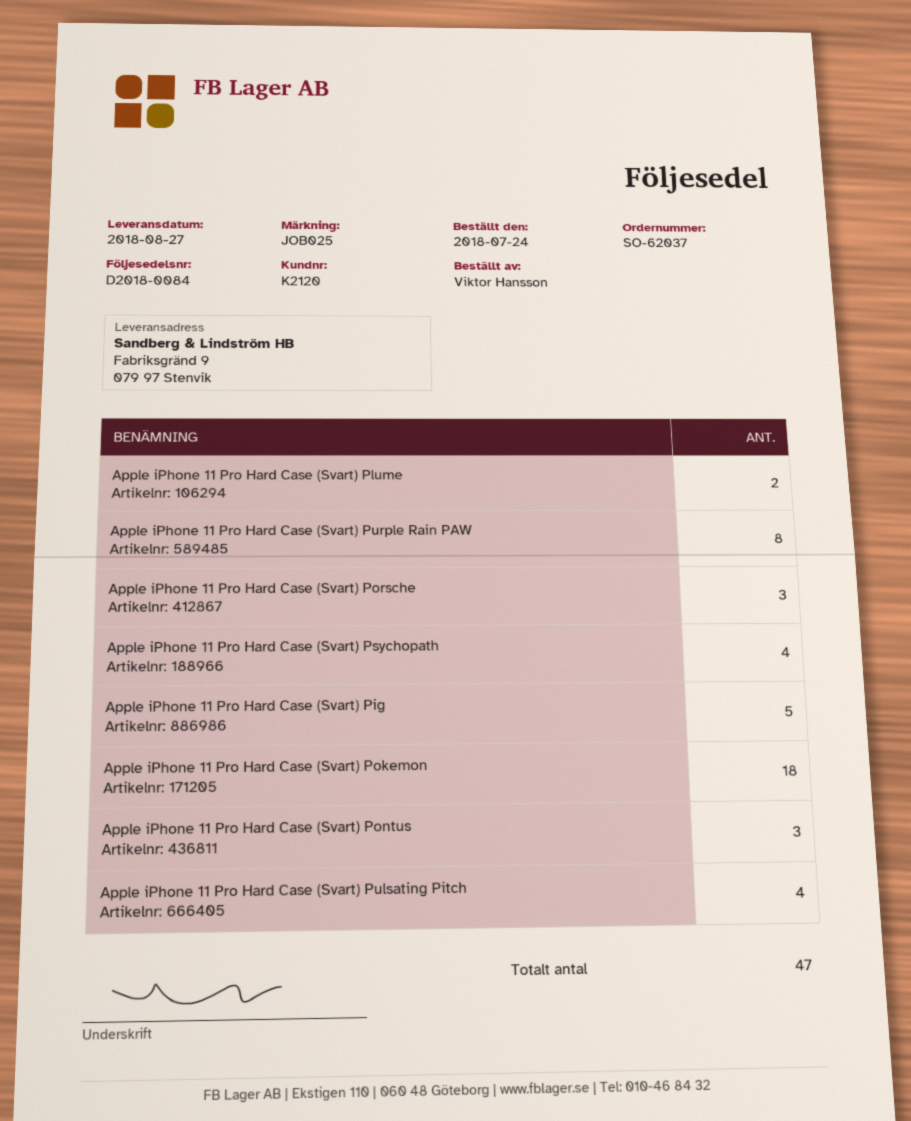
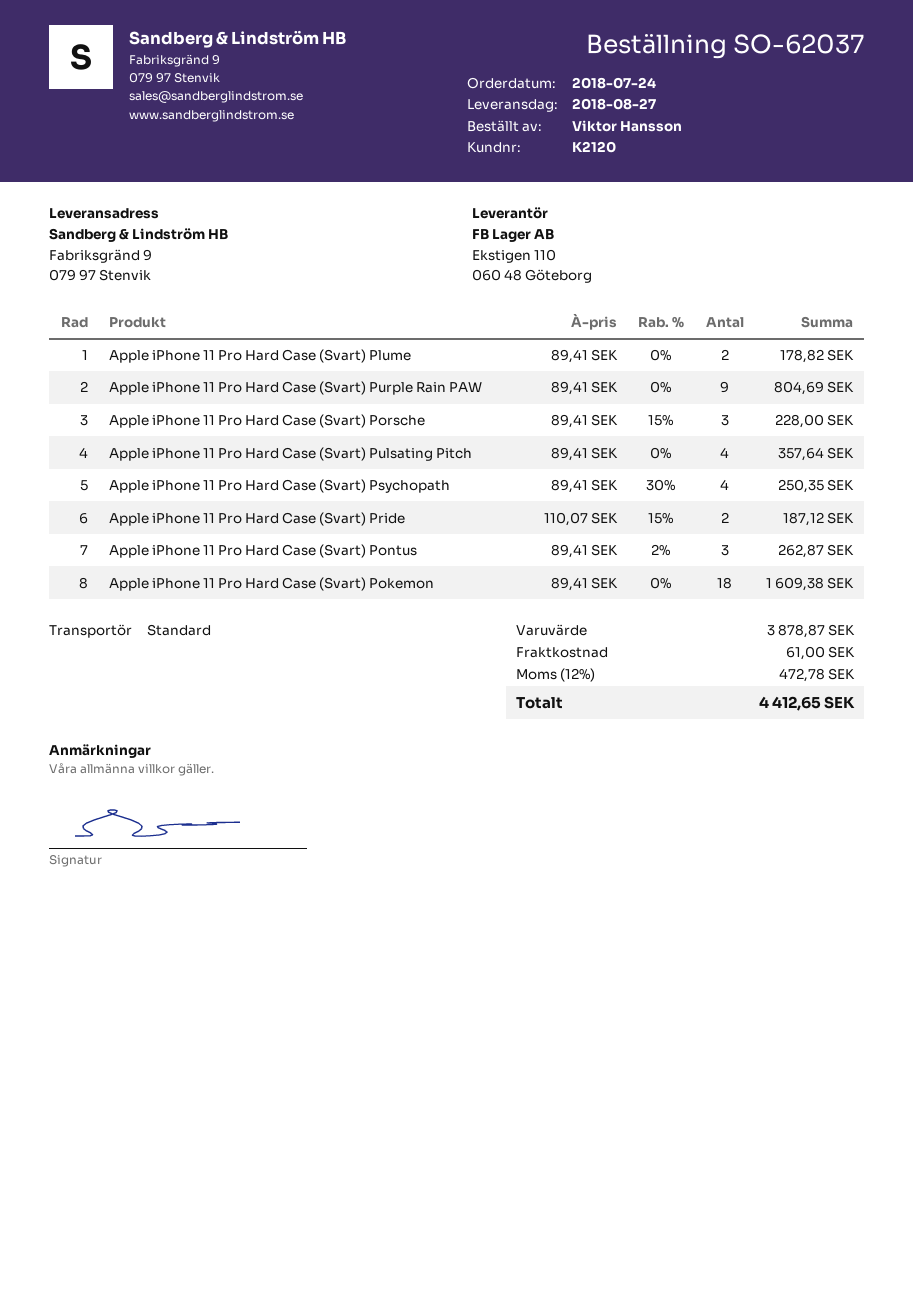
Apple iPhone 11 Pro Hard Case (Svart) Purple Rain PAW: 8 -> 9
Apple iPhone 11 Pro Hard Case (Svart) Pig: 5 -> none
Apple iPhone 11 Pro Hard Case (Svart) Pride: none -> 2

